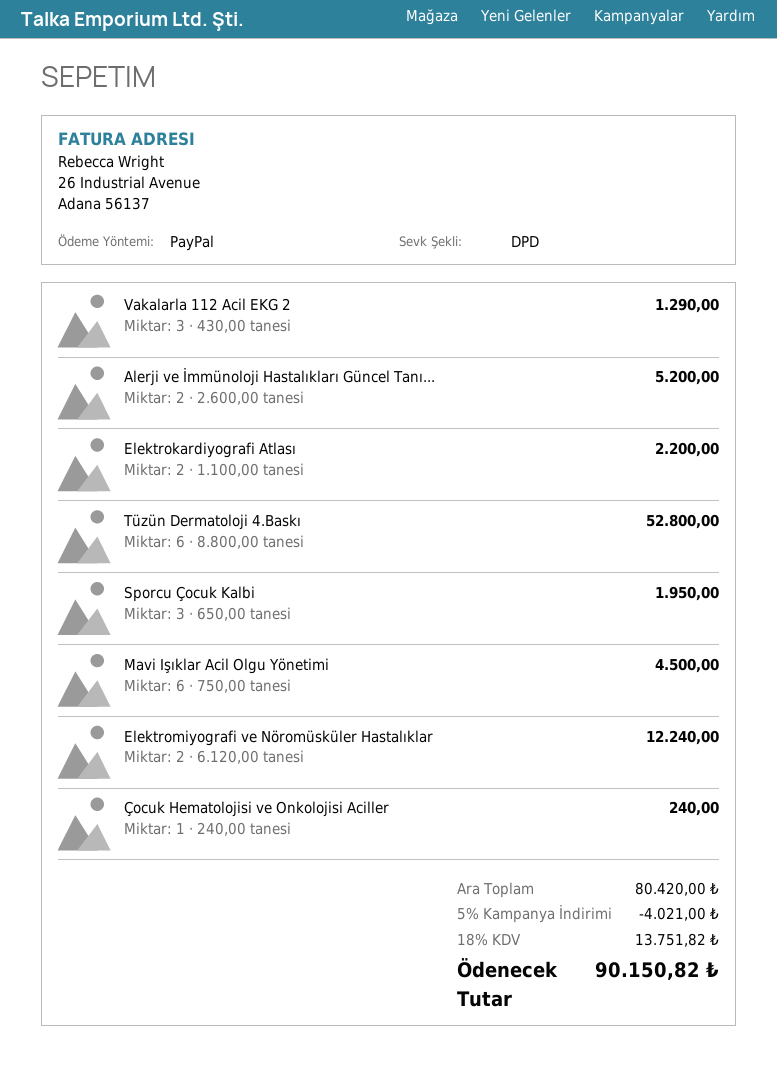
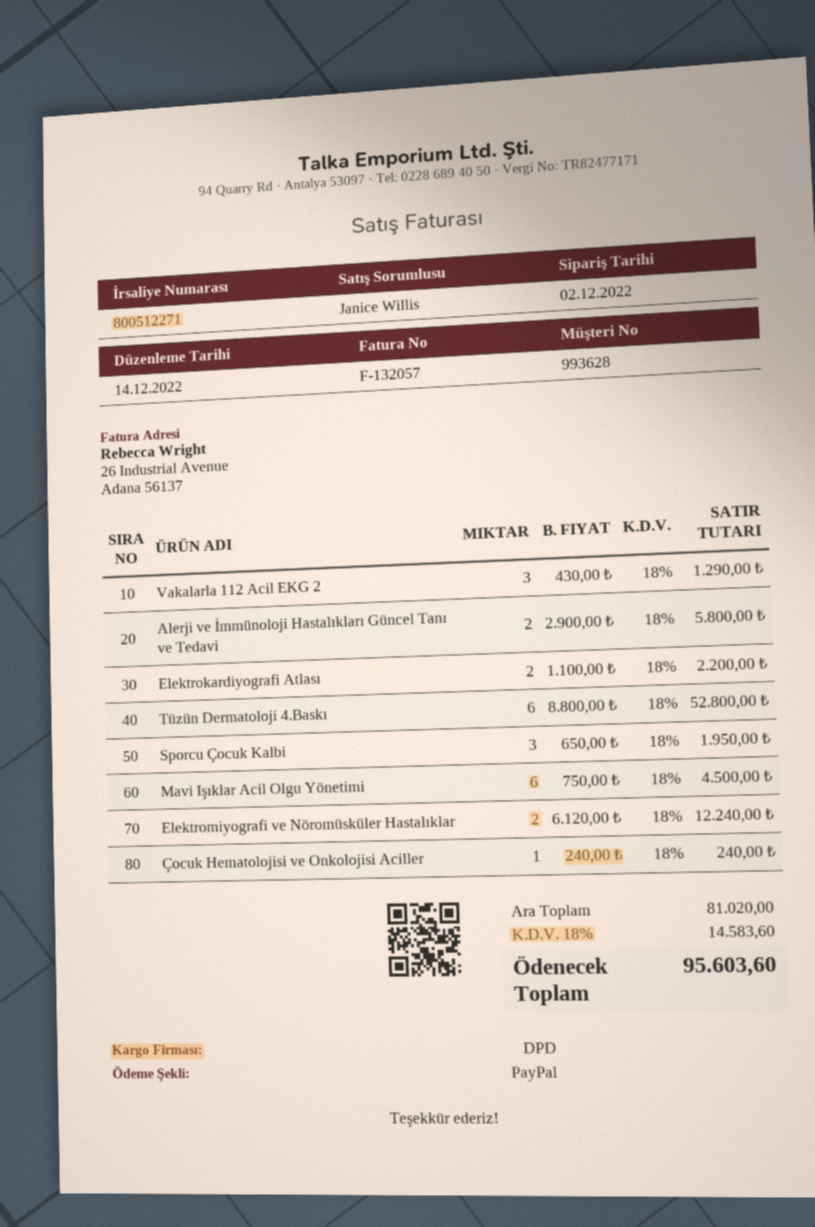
Alerji ve İmmünoloji Hastalıkları Güncel Tanı...: 2 x 2600.00 = 5200.00 -> 2 x 2900.00 = 5800.00
subtotal: 80420.00 -> 81020.00
discount: 5% = 4021.00 -> none
tax: 18% = 13751.82 -> 18% = 14583.60
total: 90150.82 -> 95603.60

